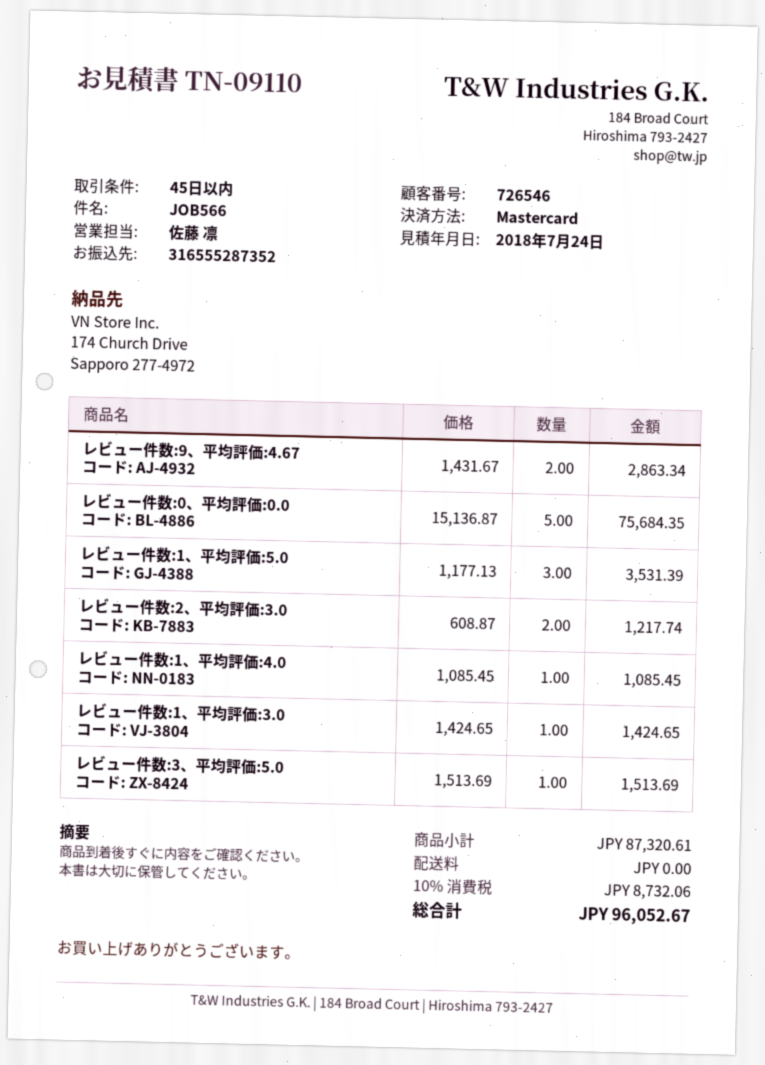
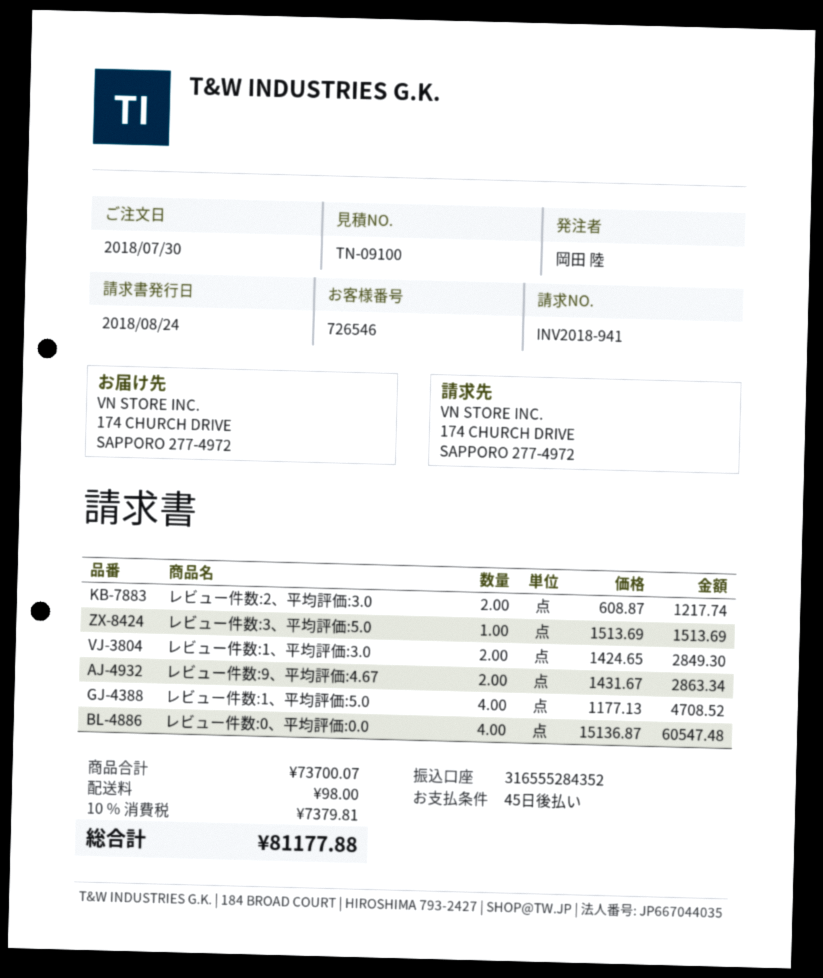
quote number: TN-09110 -> TN-09100
bank account: 316555287352 -> 316555284352
レビュー件数:0、平均評価:0.0: 5 x 15136.87 = 75684.35 -> 4 x 15136.87 = 60547.48
レビュー件数:1、平均評価:5.0: 3 x 1177.13 = 3531.39 -> 4 x 1177.13 = 4708.52
レビュー件数:1、平均評価:4.0: 1 x 1085.45 = 1085.45 -> none
レビュー件数:1、平均評価:3.0: 1 x 1424.65 = 1424.65 -> 2 x 1424.65 = 2849.30
subtotal: 87320.61 -> 73700.07
shipping: 0.00 -> 98.00
tax: 10% = 8732.06 -> 10% = 7379.81
total: 96052.67 -> 81177.88

